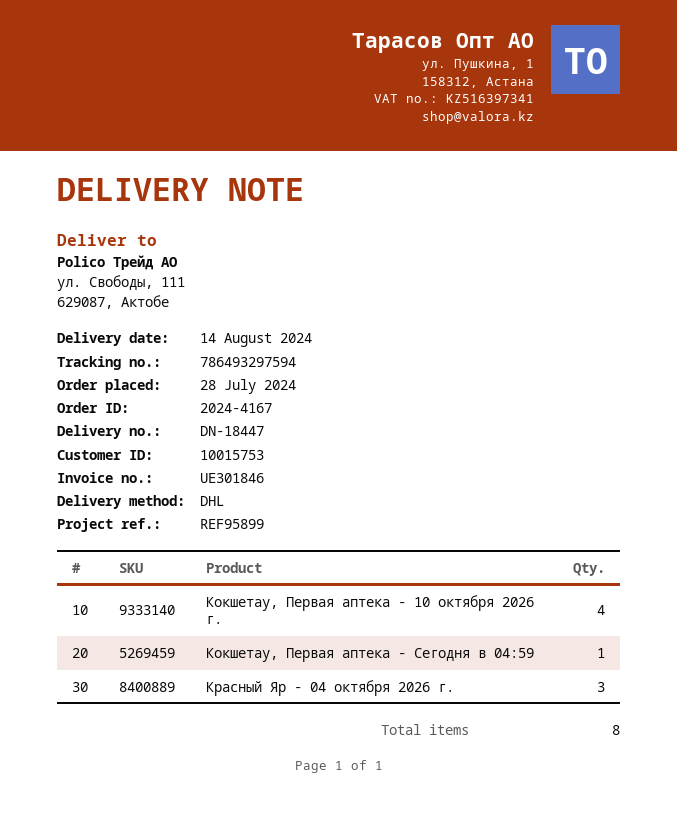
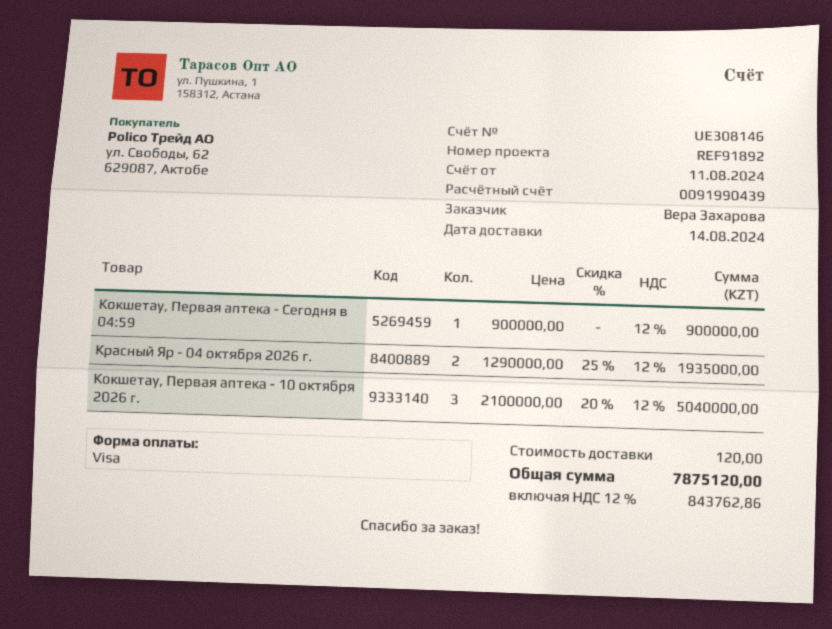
invoice number: UE301846 -> UE308146
reference: REF95899 -> REF91892
Кокшетау, Первая аптека - 10 октября 2026 г.: 4 -> 3
Красный Яр - 04 октября 2026 г.: 3 -> 2

